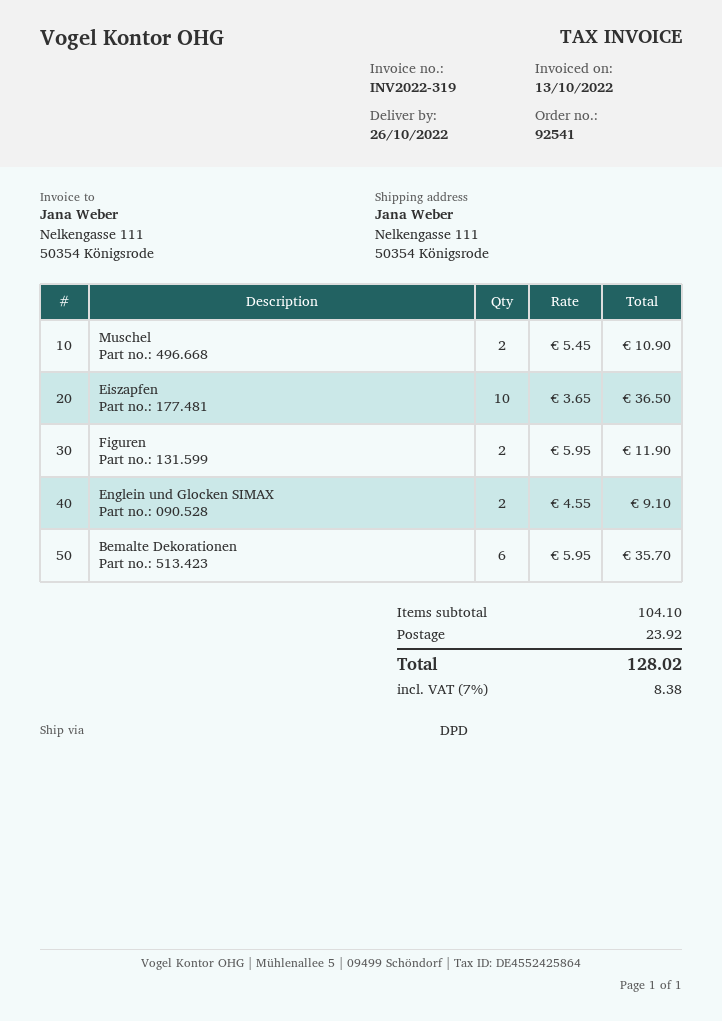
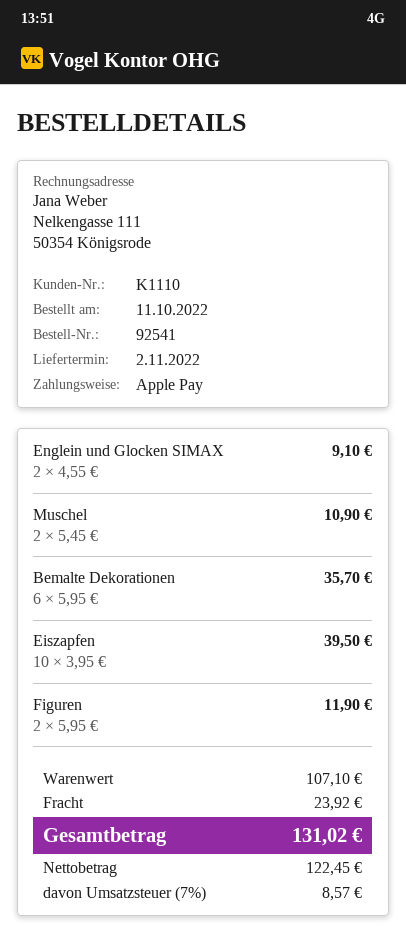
delivery date: 2022-10-26 -> 2022-11-02
Eiszapfen: 10 x 3.65 = 36.50 -> 10 x 3.95 = 39.50
subtotal: 104.10 -> 107.10
tax: 7% = 8.38 -> 7% = 8.57
total: 128.02 -> 131.02

